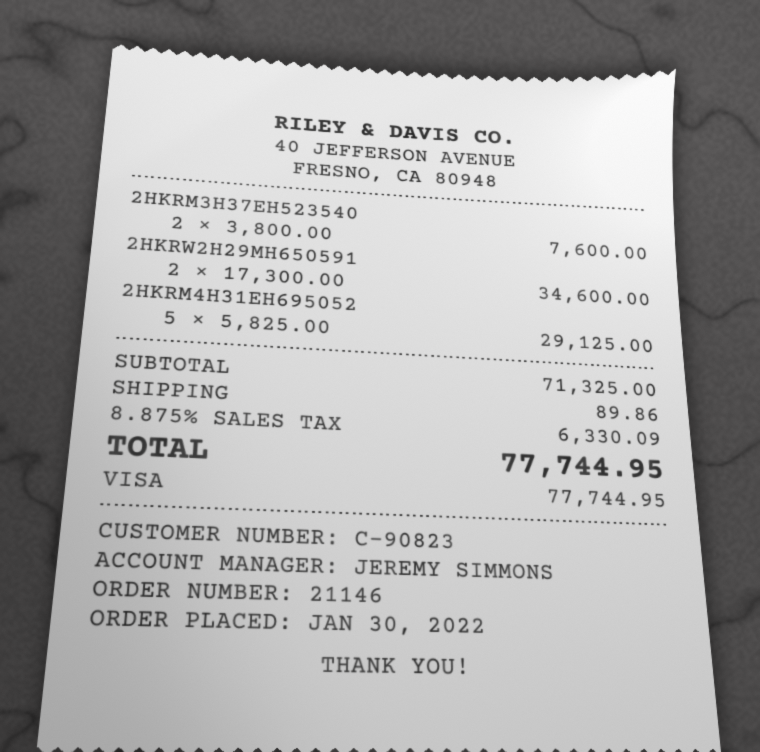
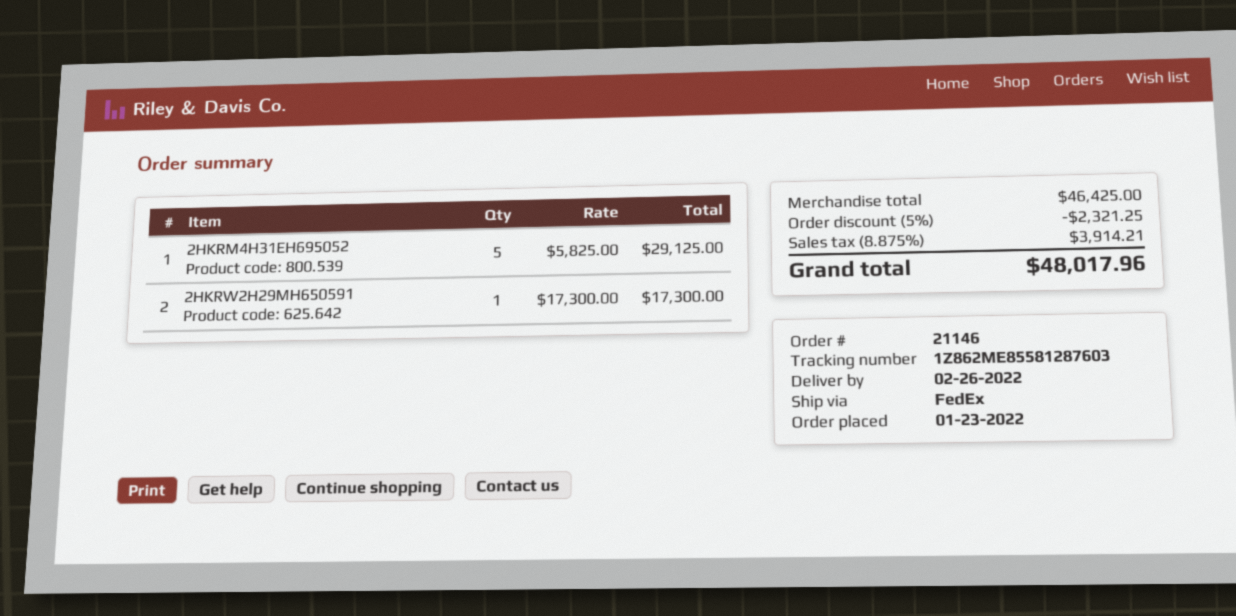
order date: 2022-01-30 -> 2022-01-23
2HKRM3H37EH523540: 2 x 3800.00 = 7600.00 -> none
2HKRW2H29MH650591: 2 x 17300.00 = 34600.00 -> 1 x 17300.00 = 17300.00
subtotal: 71325.00 -> 46425.00
discount: none -> 5% = 2321.25
shipping: 89.86 -> none
tax: 8.875% = 6330.09 -> 8.875% = 3914.21
total: 77744.95 -> 48017.96

